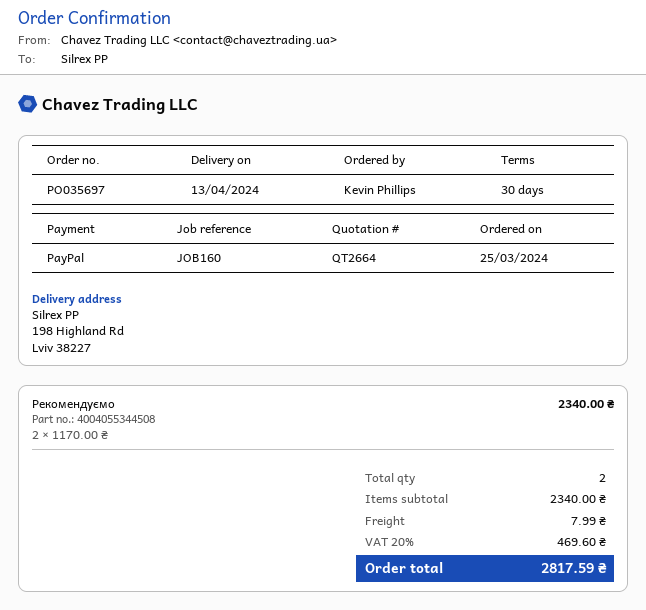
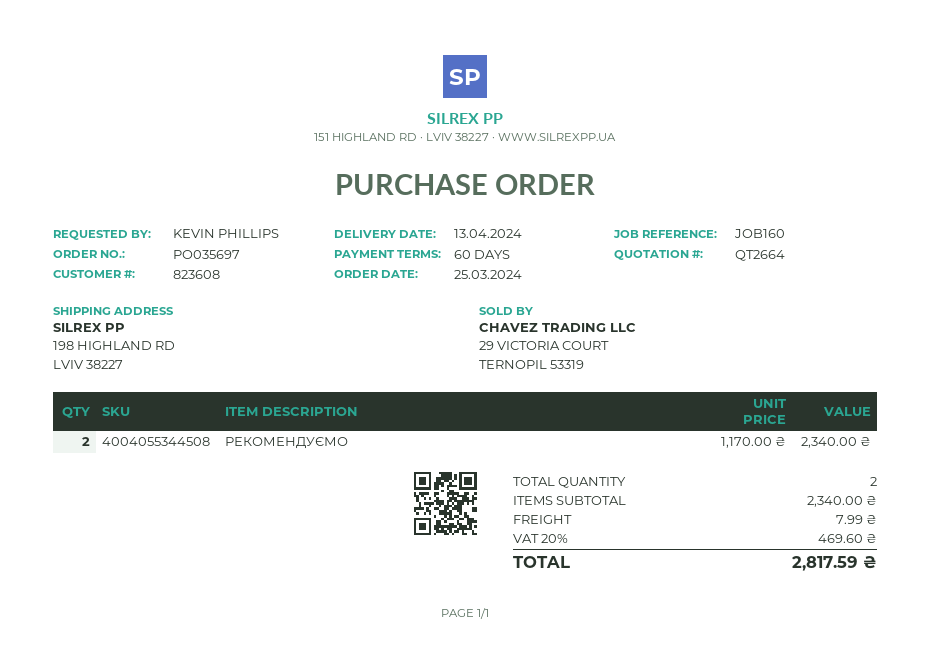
payment terms: 30 days -> 60 days

